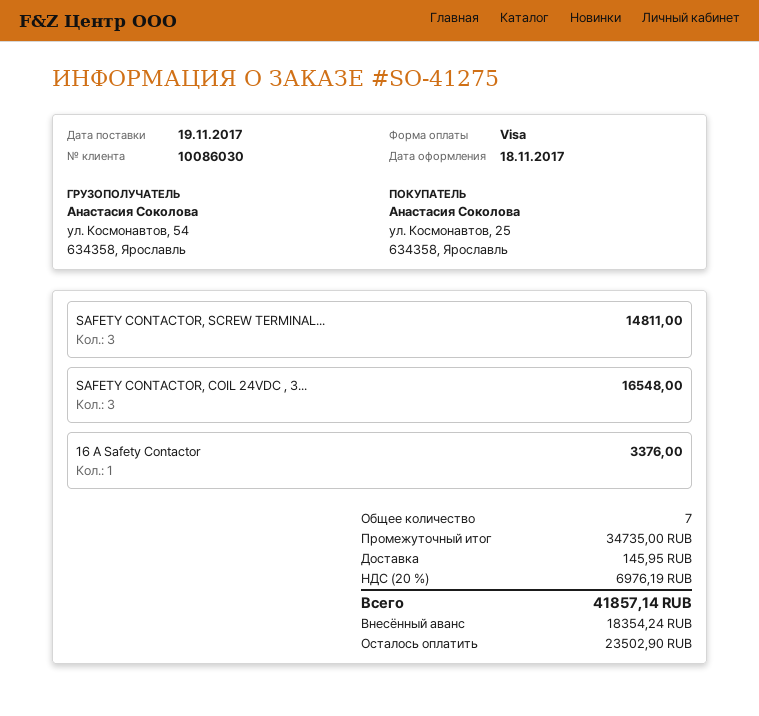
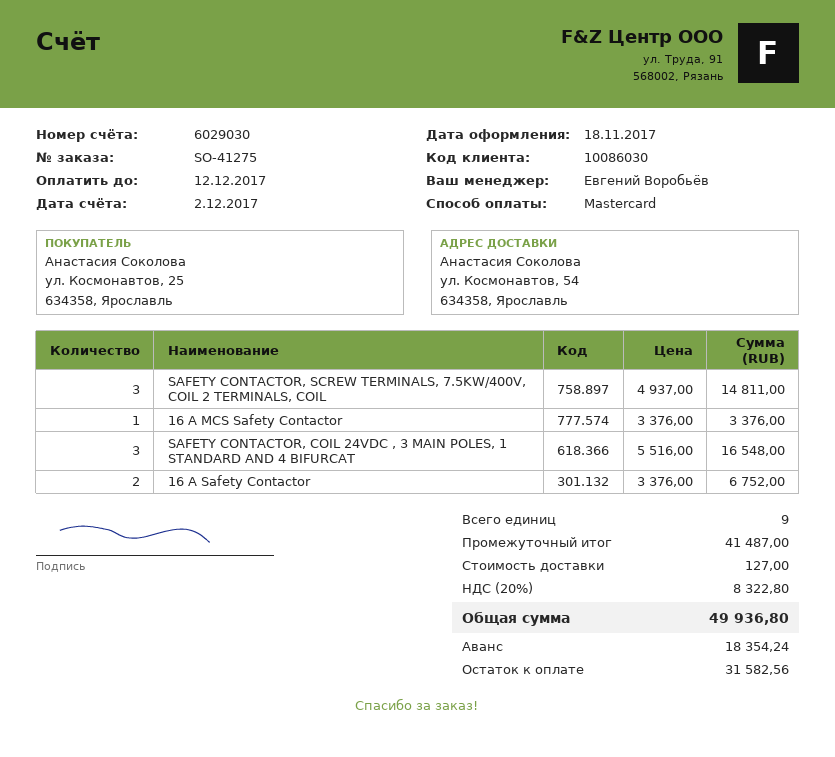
payment method: Visa -> Mastercard
16 A Safety Contactor: 1 for 3376.00 -> 2 for 6752.00
16 A MCS Safety Contactor: none -> 1 for 3376.00
total quantity: 7 -> 9
subtotal: 34735.00 -> 41487.00
shipping: 145.95 -> 127.00
tax: 20% = 6976.19 -> 20% = 8322.80
total: 41857.14 -> 49936.80
balance: 23502.90 -> 31582.56

